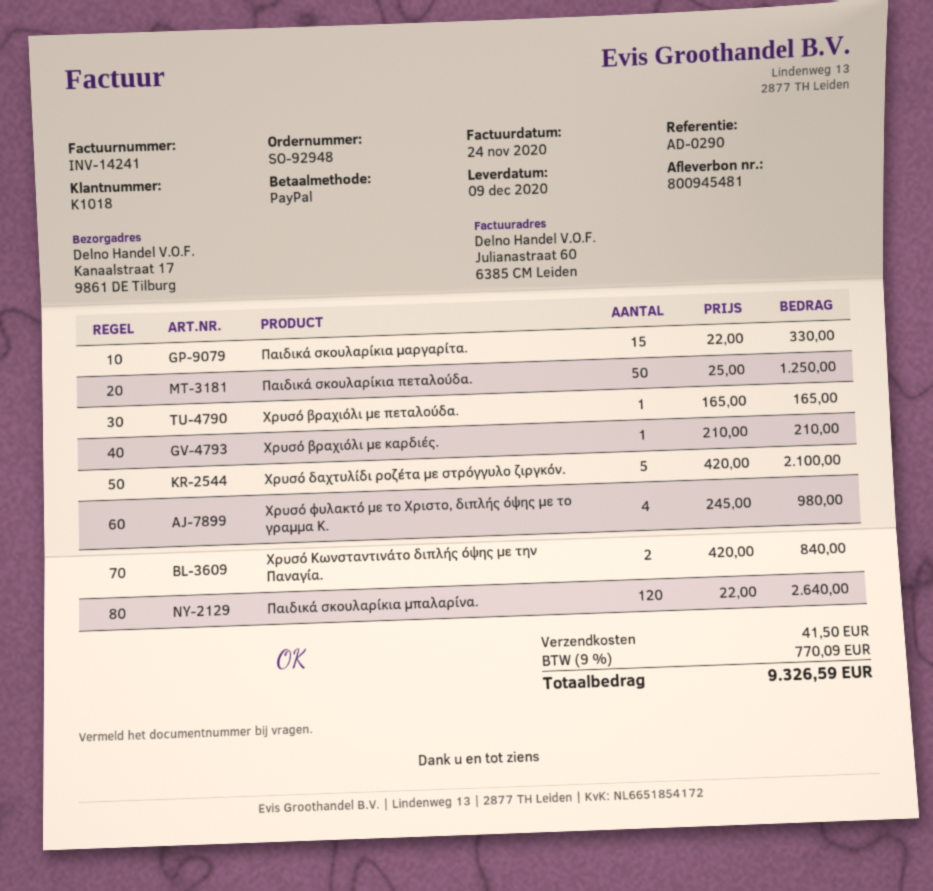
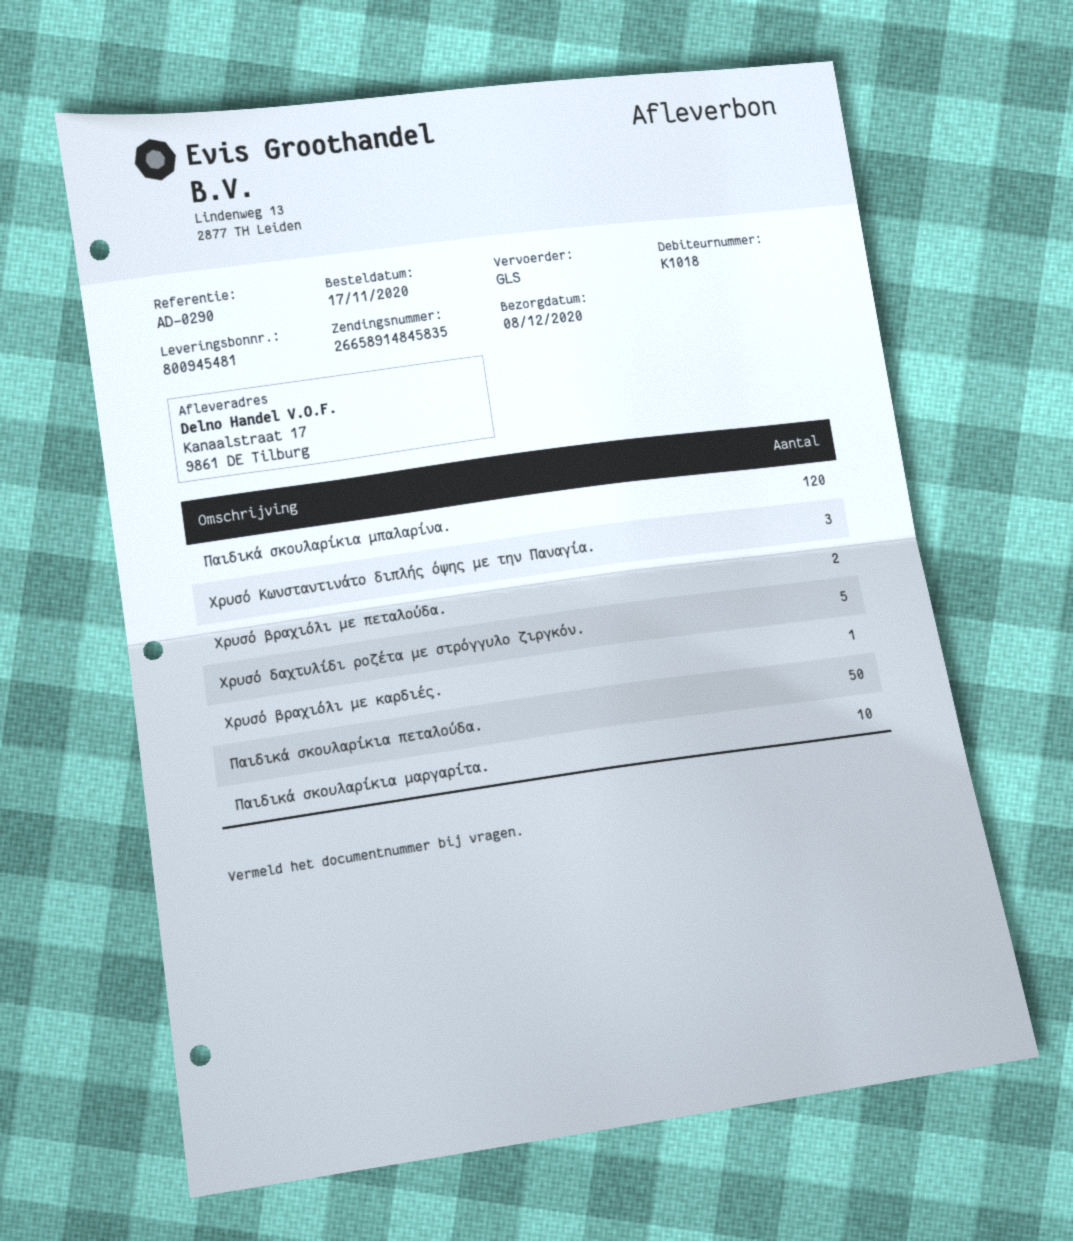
delivery date: 2020-12-09 -> 2020-12-08
Παιδικά σκουλαρίκια μαργαρίτα.: 15 -> 10
Χρυσό βραχιόλι με πεταλούδα.: 1 -> 2
Χρυσό φυλακτό με το Χριστο, διπλής όψης με το γραμμα Κ.: 4 -> none
Χρυσό Κωνσταντινάτο διπλής όψης με την Παναγία.: 2 -> 3

